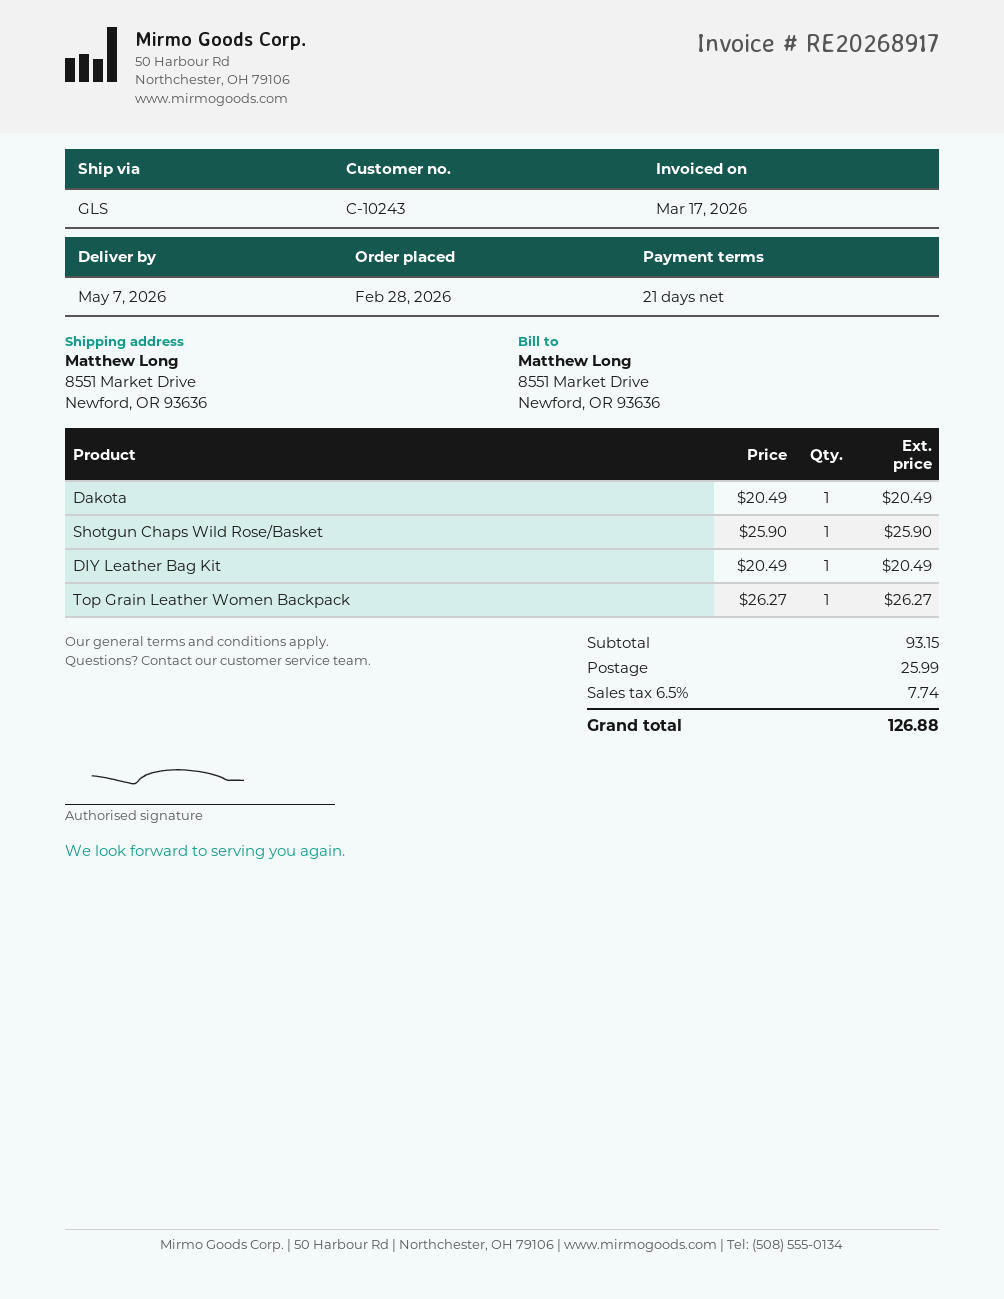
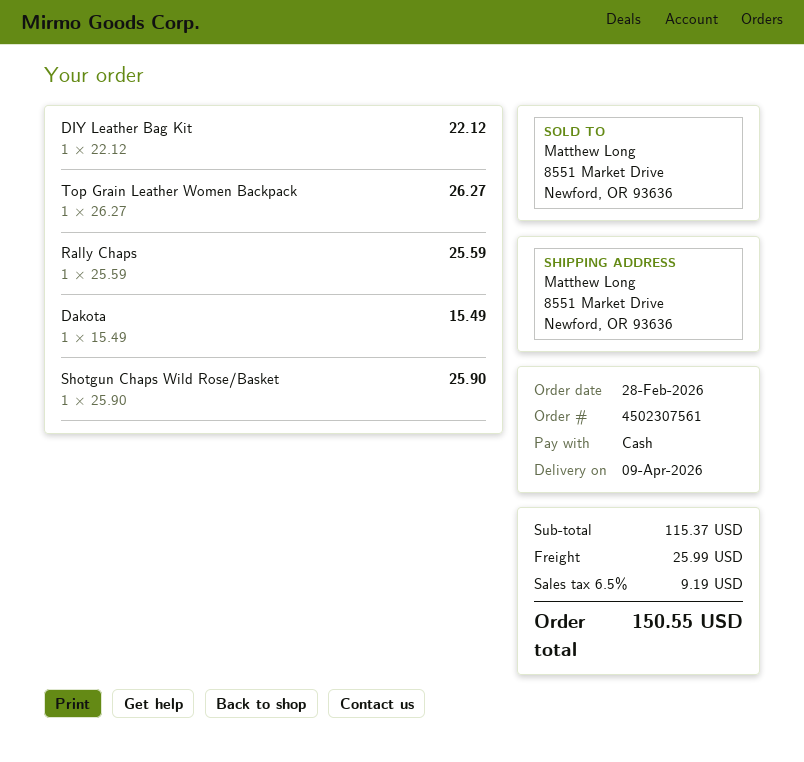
delivery date: 2026-05-07 -> 2026-04-09
Dakota: 1 x 20.49 = 20.49 -> 1 x 15.49 = 15.49
DIY Leather Bag Kit: 1 x 20.49 = 20.49 -> 1 x 22.12 = 22.12
Rally Chaps: none -> 1 x 25.59 = 25.59
subtotal: 93.15 -> 115.37
tax: 6.5% = 7.74 -> 6.5% = 9.19
total: 126.88 -> 150.55

